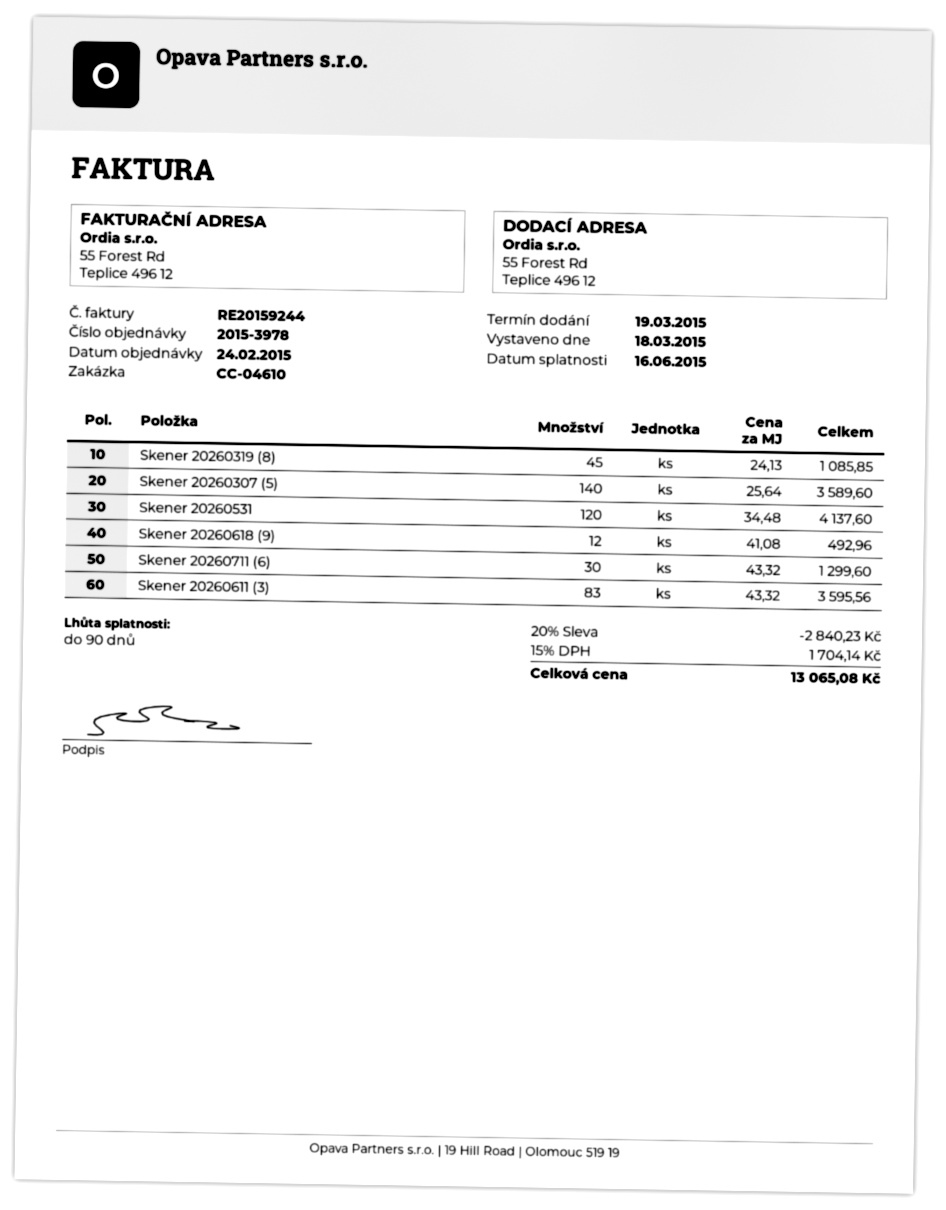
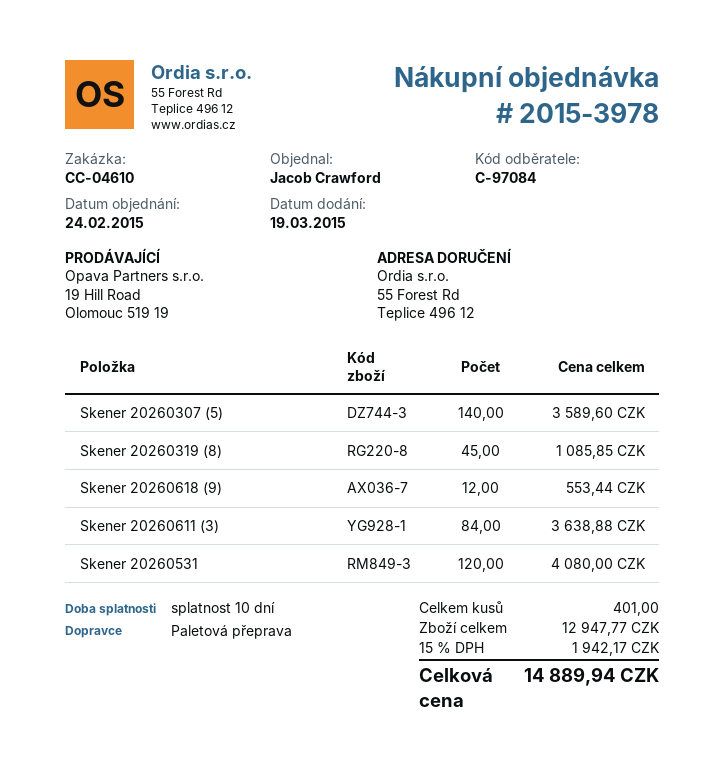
payment terms: 90 days -> 10 days
Skener 20260531: 120 for 4137.60 -> 120 for 4080.00
Skener 20260618 (9): 12 for 492.96 -> 12 for 553.44
Skener 20260711 (6): 30 for 1299.60 -> none
Skener 20260611 (3): 83 for 3595.56 -> 84 for 3638.88
discount: 20% = 2840.23 -> none
tax: 15% = 1704.14 -> 15% = 1942.17
total: 13065.08 -> 14889.94

